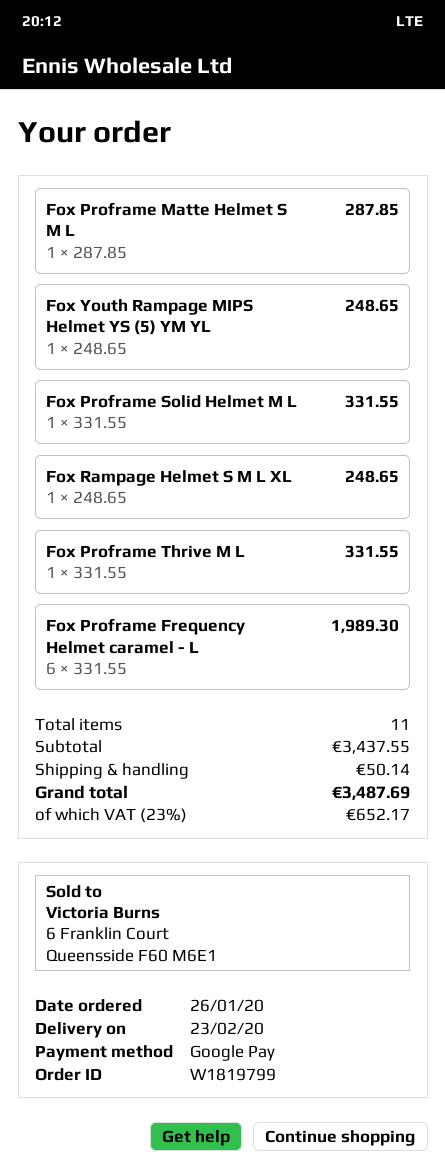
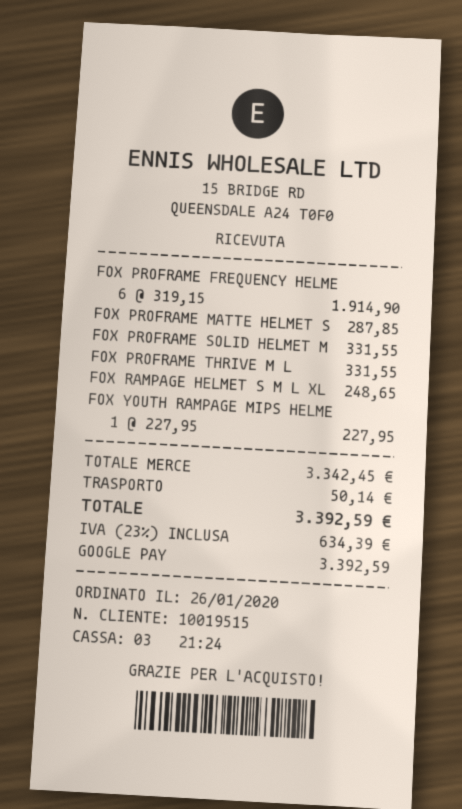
Fox Youth Rampage MIPS Helmet YS (5) YM YL: 1 x 248.65 = 248.65 -> 1 x 227.95 = 227.95
Fox Proframe Frequency Helmet caramel - L: 6 x 331.55 = 1989.30 -> 6 x 319.15 = 1914.90
subtotal: 3437.55 -> 3342.45
tax: 23% = 652.17 -> 23% = 634.39
total: 3487.69 -> 3392.59

